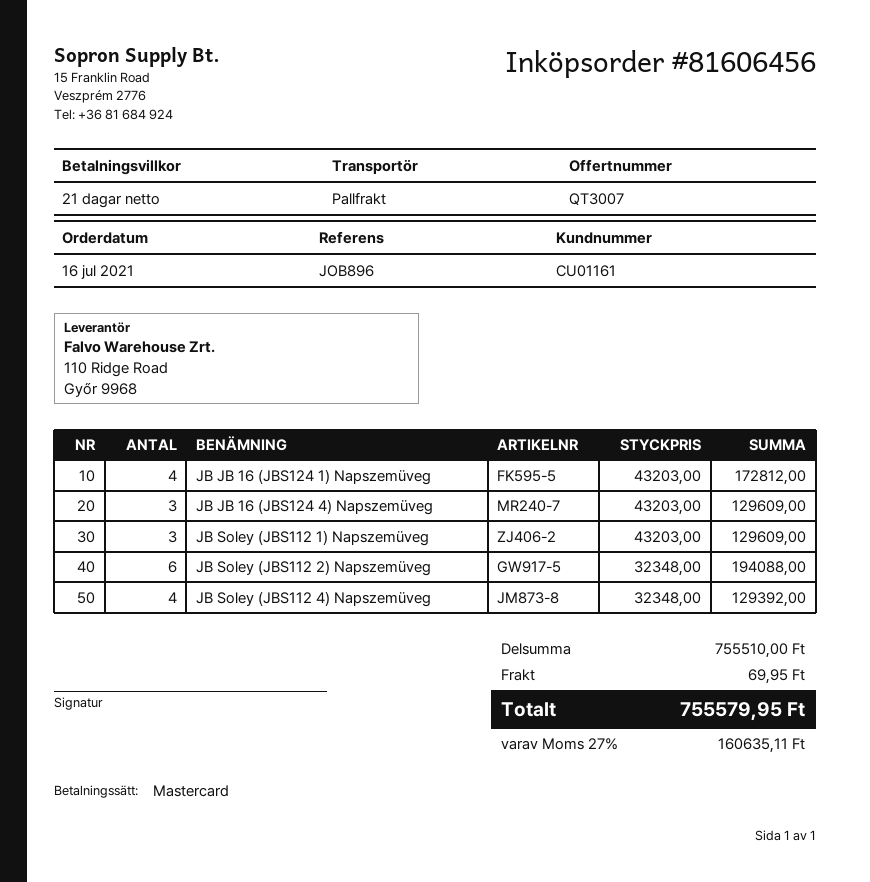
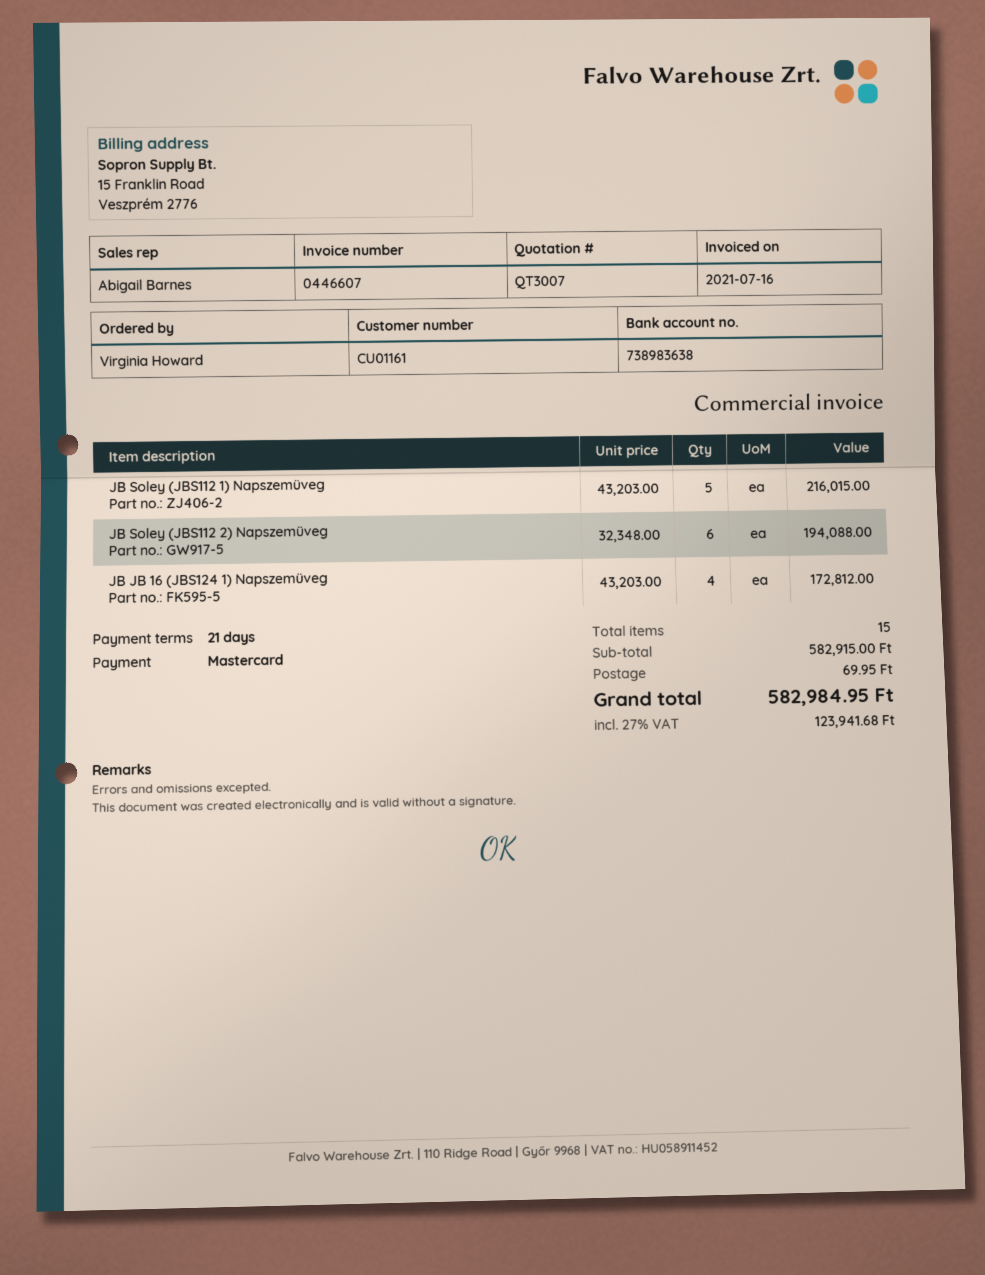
JB JB 16 (JBS124 4) Napszemüveg: 3 x 43203.00 = 129609.00 -> none
JB Soley (JBS112 1) Napszemüveg: 3 x 43203.00 = 129609.00 -> 5 x 43203.00 = 216015.00
JB Soley (JBS112 4) Napszemüveg: 4 x 32348.00 = 129392.00 -> none
subtotal: 755510.00 -> 582915.00
tax: 27% = 160635.11 -> 27% = 123941.68
total: 755579.95 -> 582984.95

